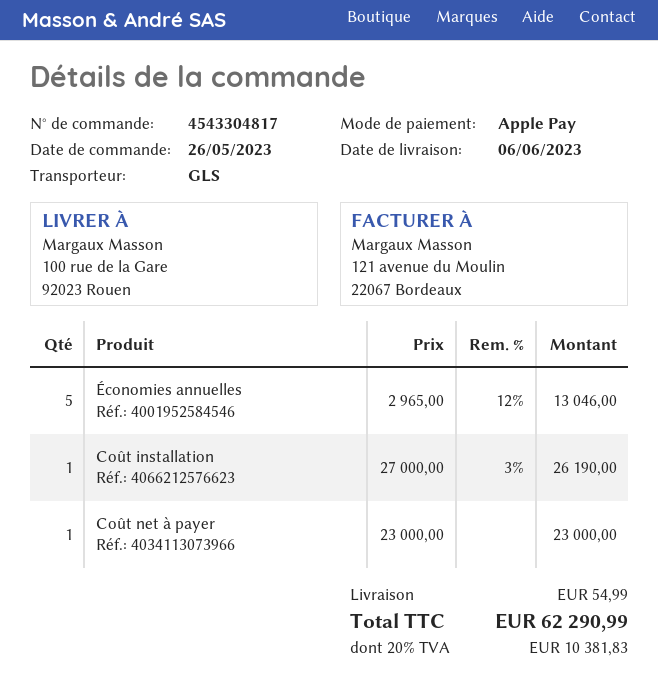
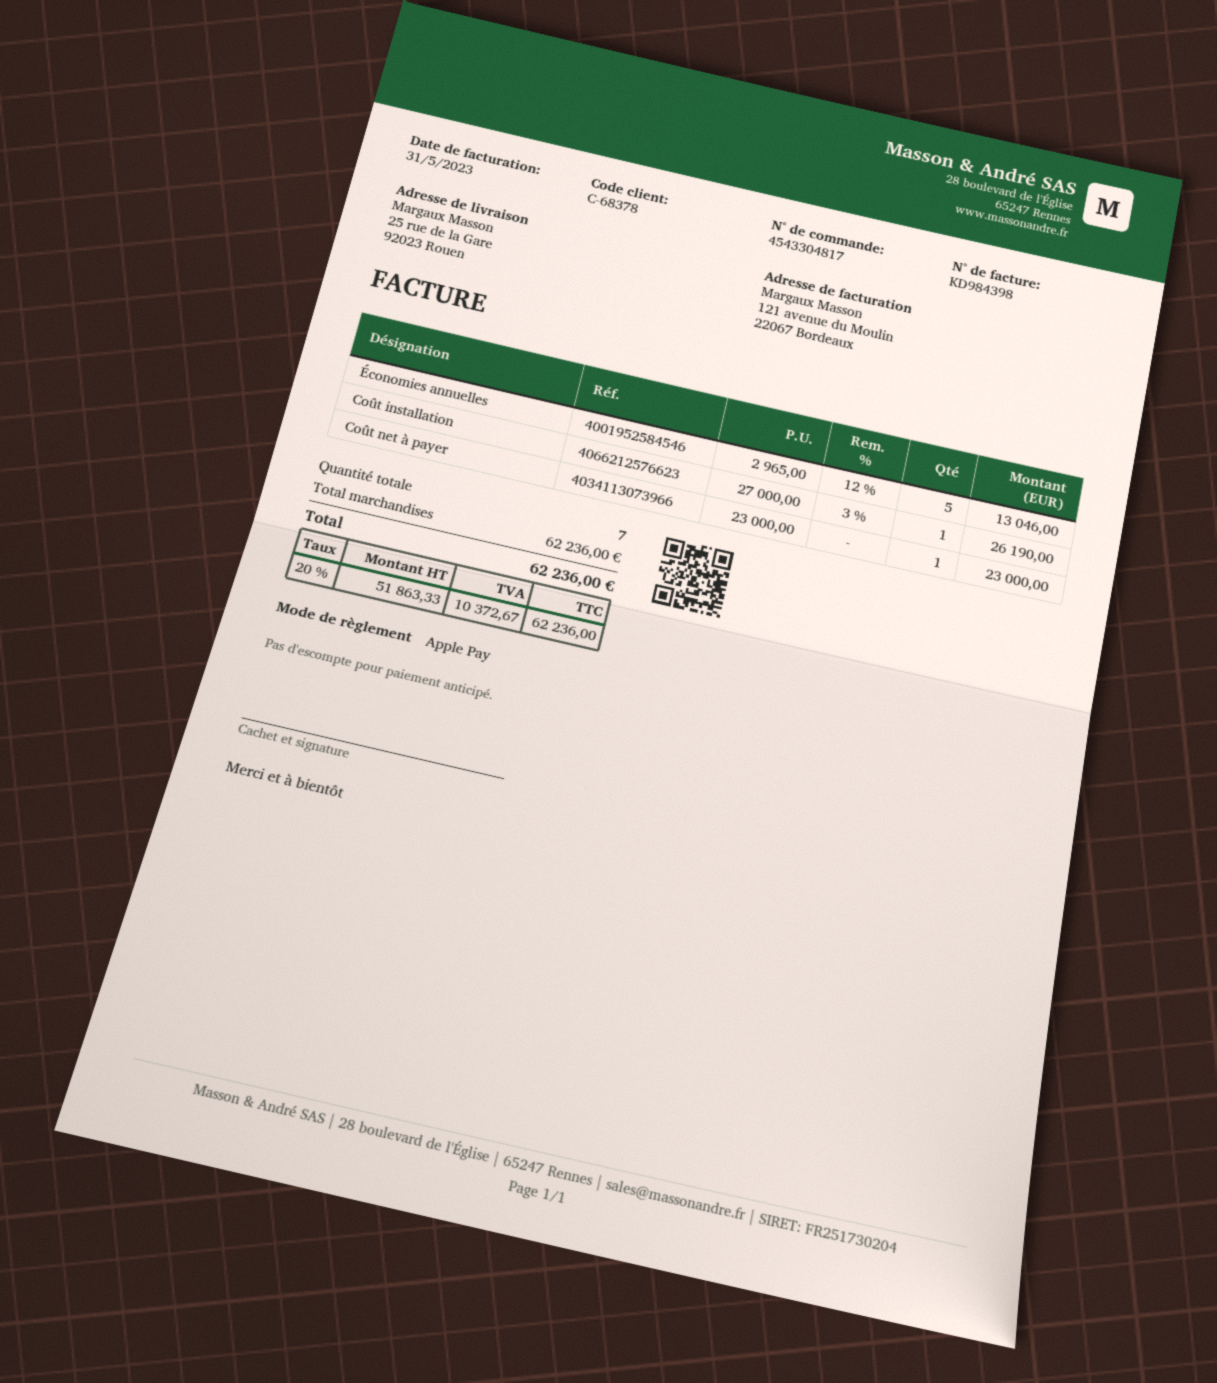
ship to: 100 rue de la Gare, 92023 Rouen -> 25 rue de la Gare, 92023 Rouen
shipping: 54.99 -> none
tax: 20% = 10381.83 -> 20% = 10372.67
total: 62290.99 -> 62236.00

